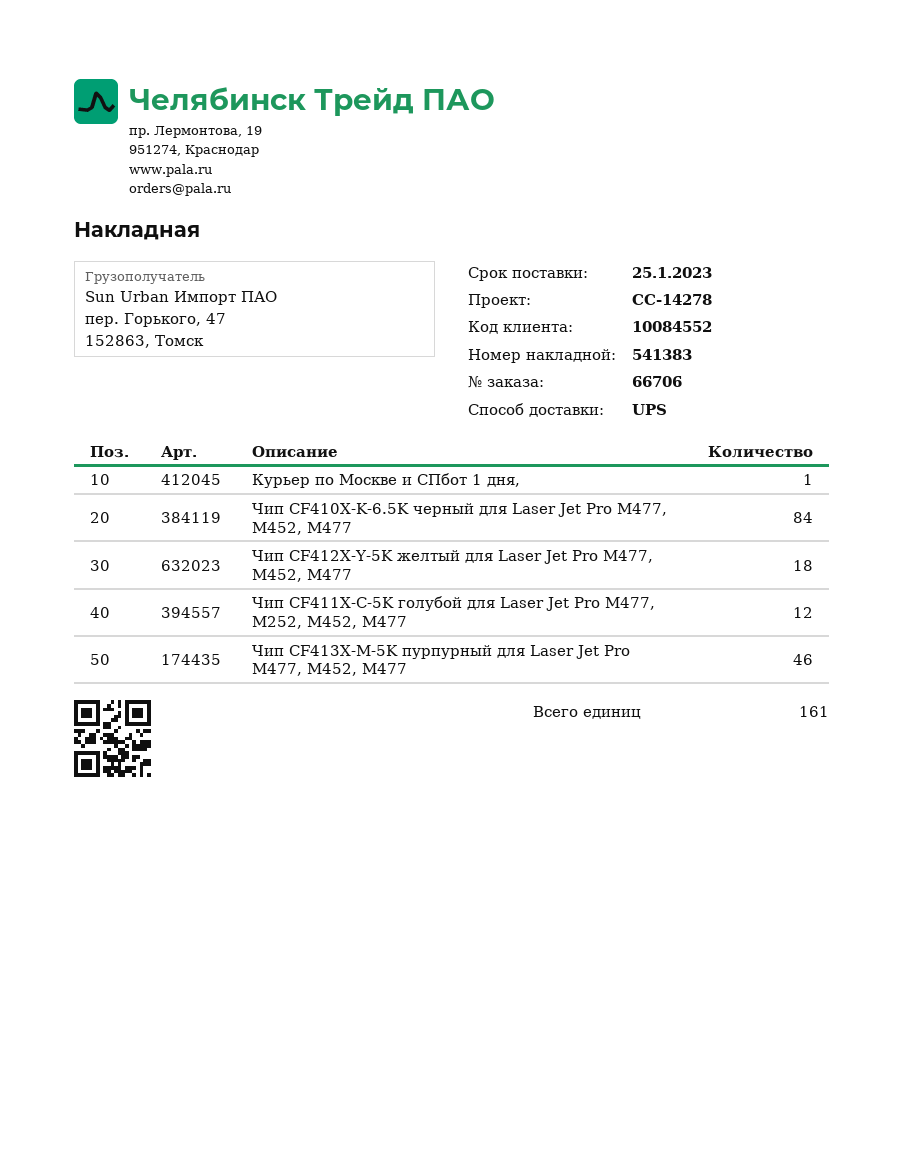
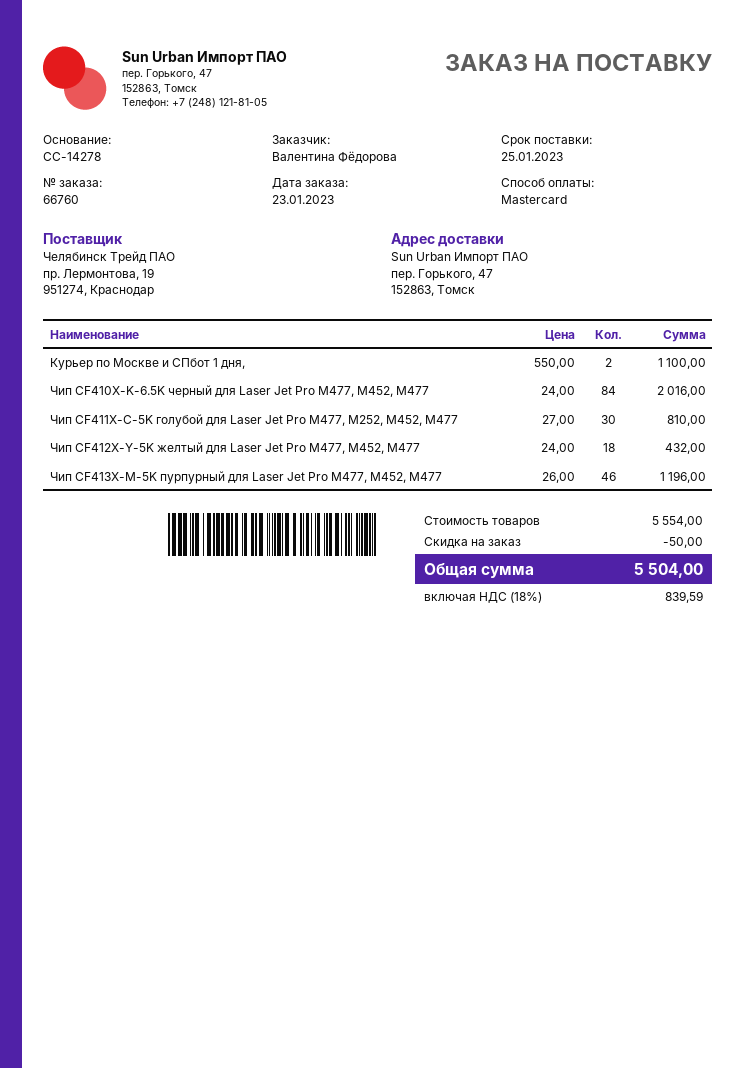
order number: 66706 -> 66760
Курьер по Москве и СПбот 1 дня,: 1 -> 2
Чип CF411X-C-5K голубой для Laser Jet Pro M477, M252, M452, M477: 12 -> 30

